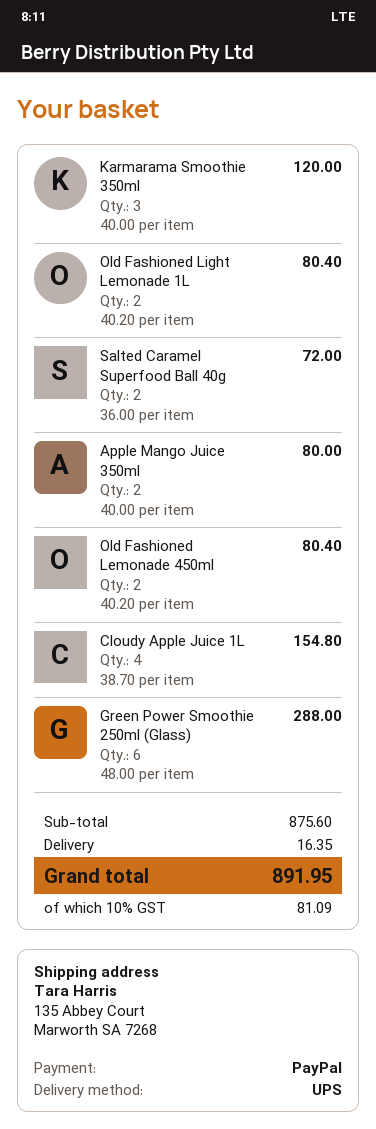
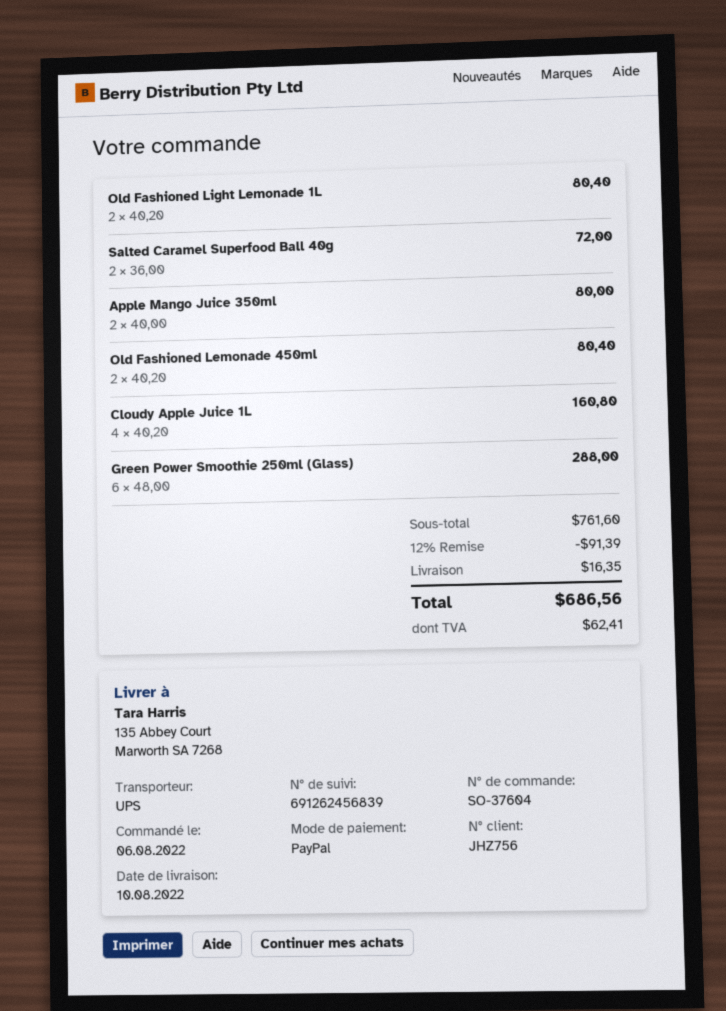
Karmarama Smoothie 350ml: 3 x 40.00 = 120.00 -> none
Cloudy Apple Juice 1L: 4 x 38.70 = 154.80 -> 4 x 40.20 = 160.80
subtotal: 875.60 -> 761.60
discount: none -> 12% = 91.39
tax: 81.09 -> 62.41
total: 891.95 -> 686.56

